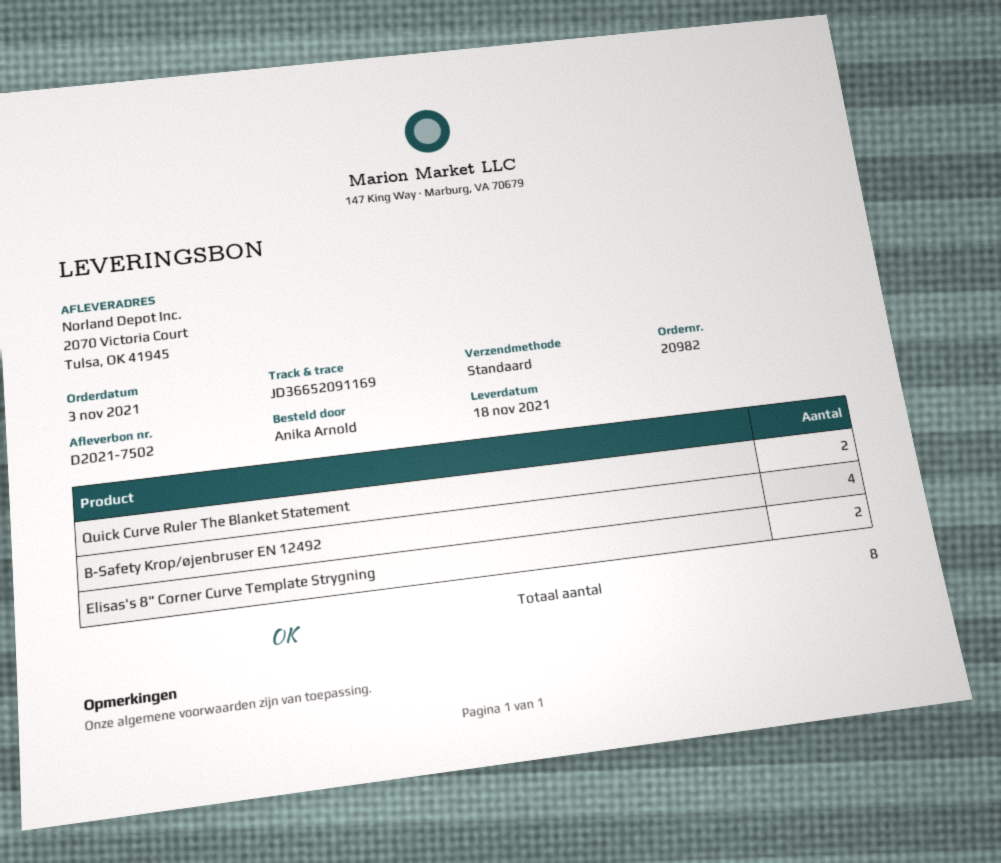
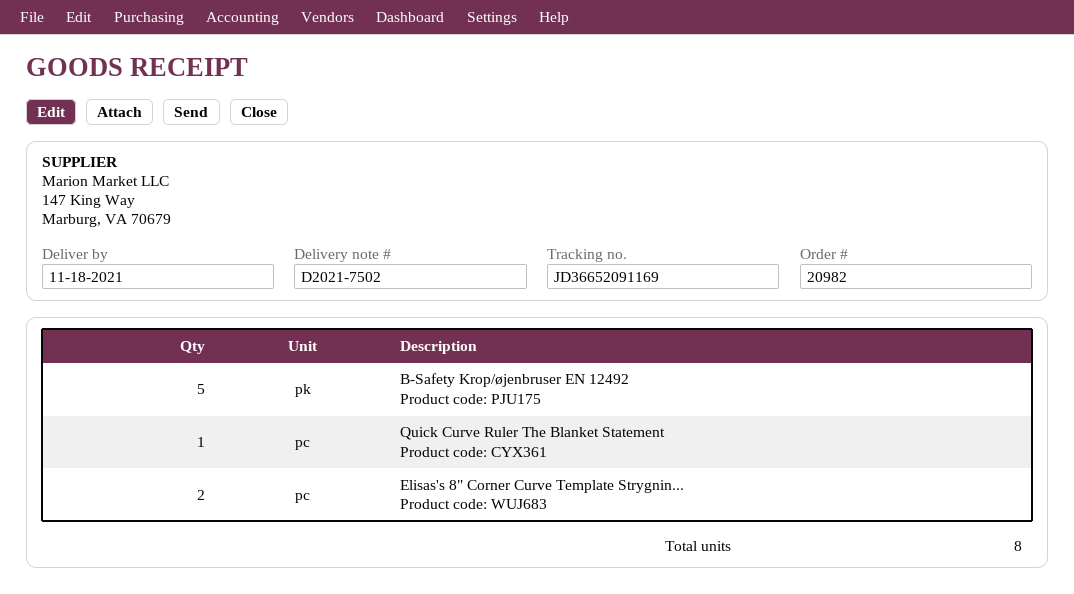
Quick Curve Ruler The Blanket Statement: 2 -> 1
B-Safety Krop/øjenbruser EN 12492: 4 -> 5

